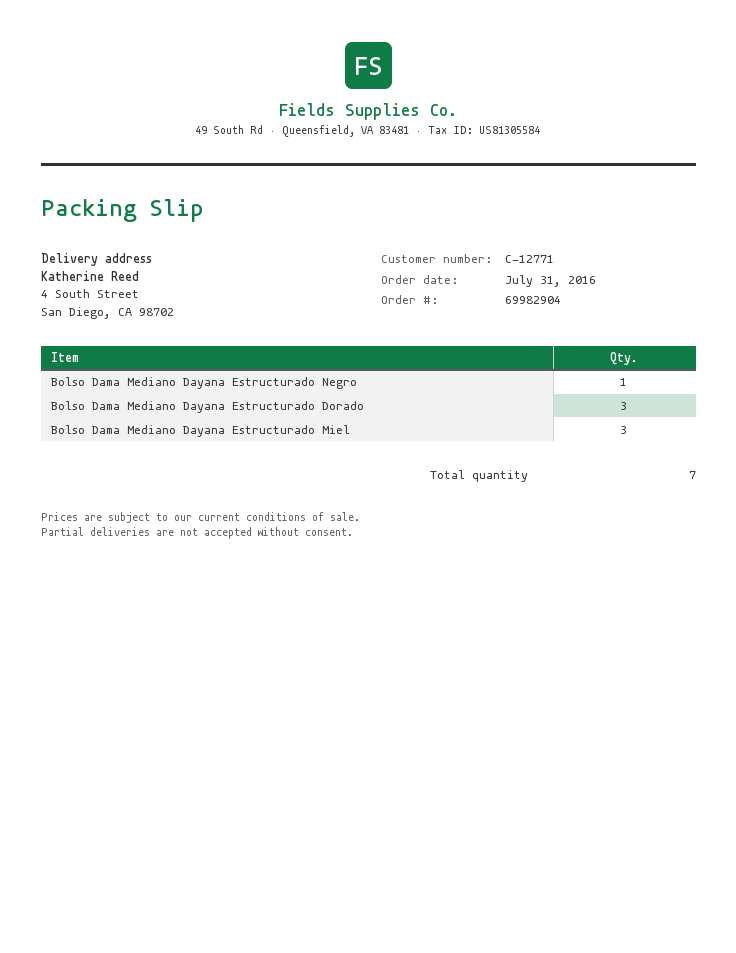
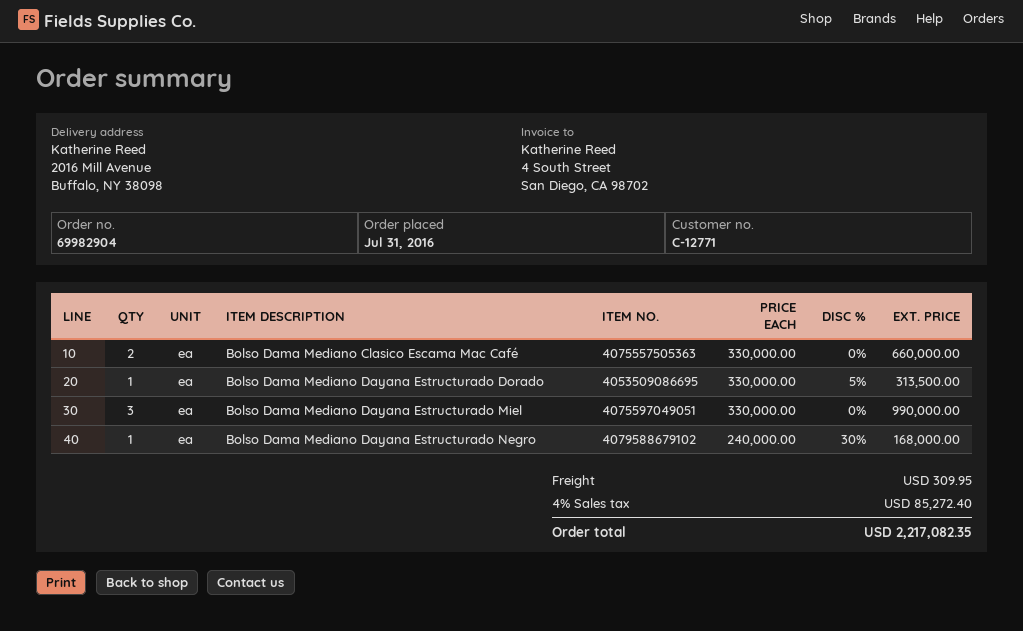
ship to: 4 South Street, San Diego, CA 98702 -> 2016 Mill Avenue, Buffalo, NY 38098
Bolso Dama Mediano Dayana Estructurado Dorado: 3 -> 1
Bolso Dama Mediano Clasico Escama Mac Café: none -> 2

